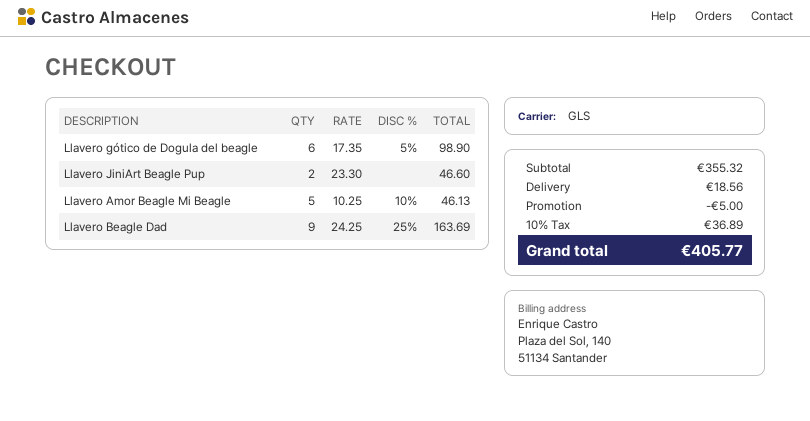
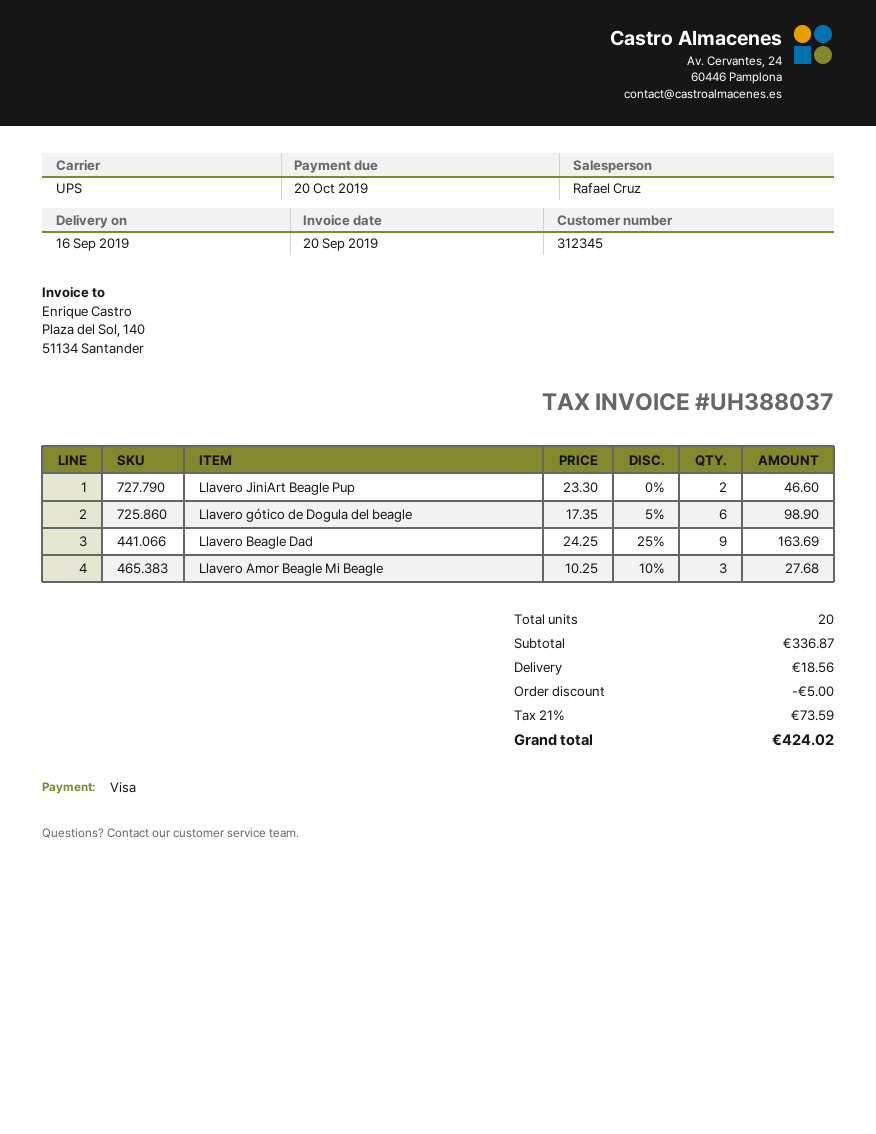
shipping method: GLS -> UPS
Llavero Amor Beagle Mi Beagle: 5 x 10.25 - 10% = 46.13 -> 3 x 10.25 - 10% = 27.68
subtotal: 355.32 -> 336.87
tax: 10% = 36.89 -> 21% = 73.59
total: 405.77 -> 424.02

